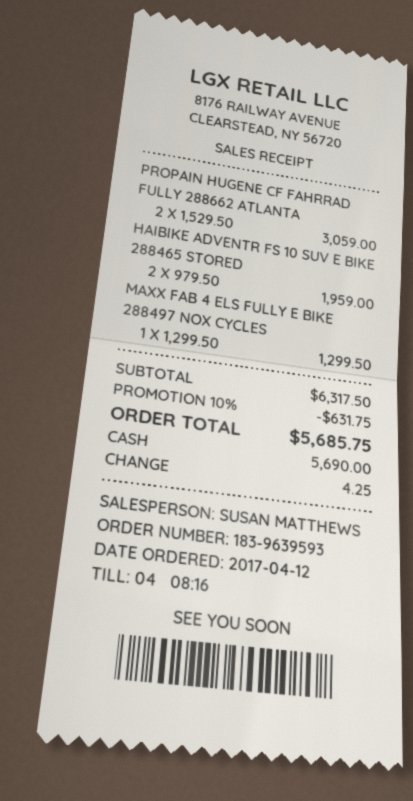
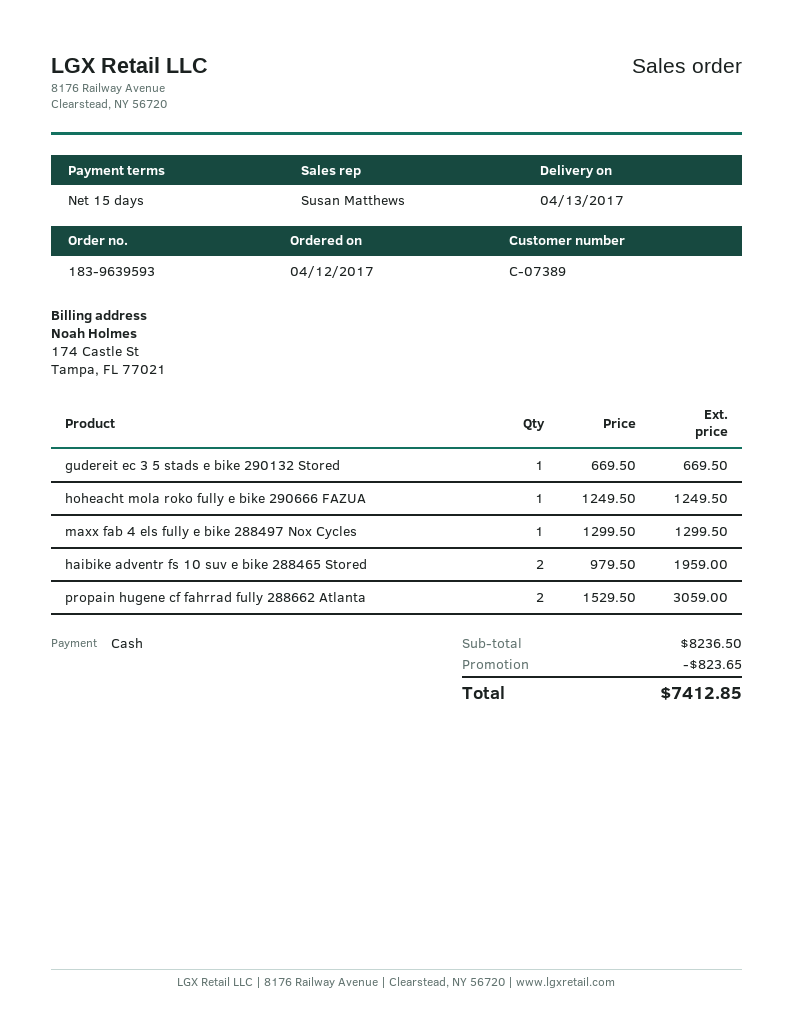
gudereit ec 3 5 stads e bike 290132 Stored: none -> 1 x 669.50 = 669.50
hoheacht mola roko fully e bike 290666 FAZUA: none -> 1 x 1249.50 = 1249.50
subtotal: 6317.50 -> 8236.50
discount: 631.75 -> 823.65
total: 5685.75 -> 7412.85

